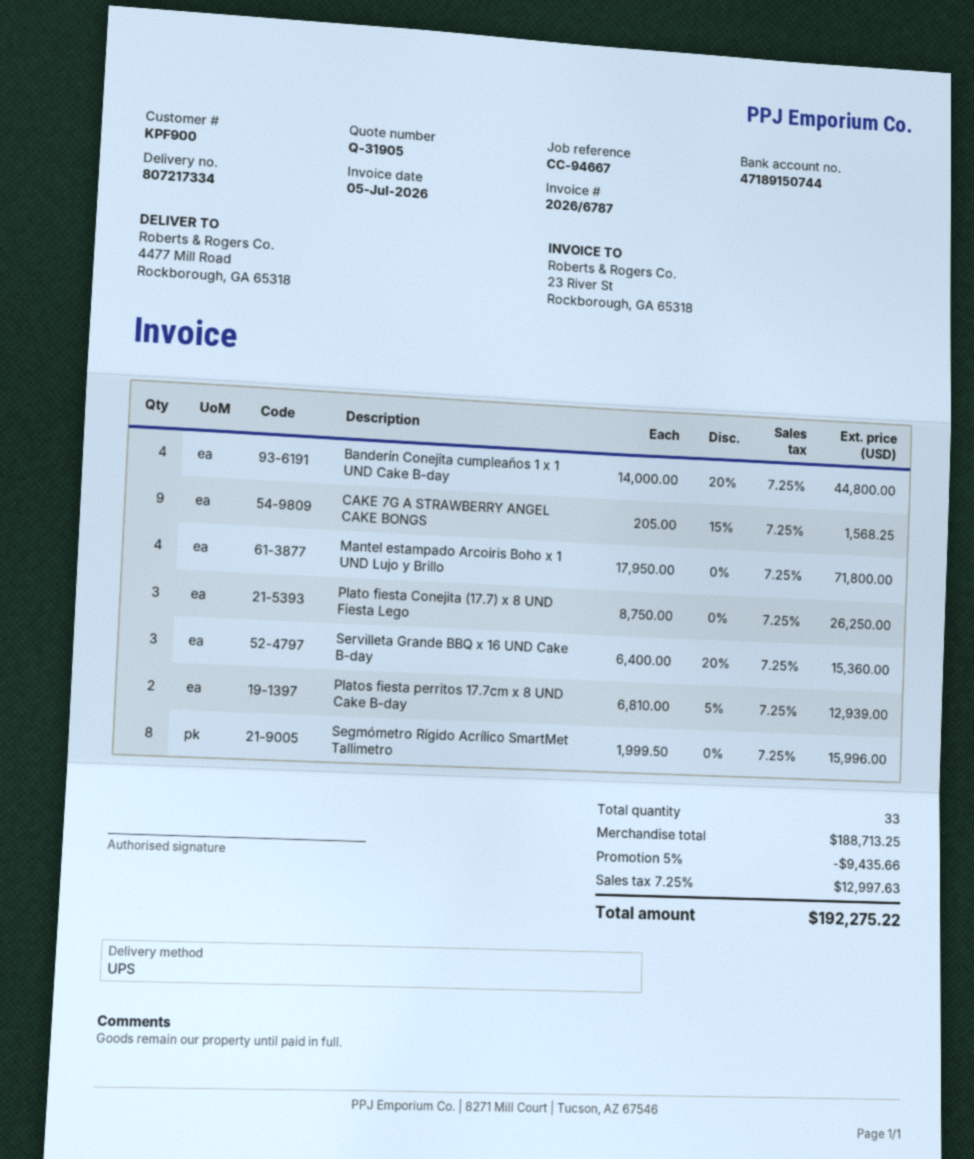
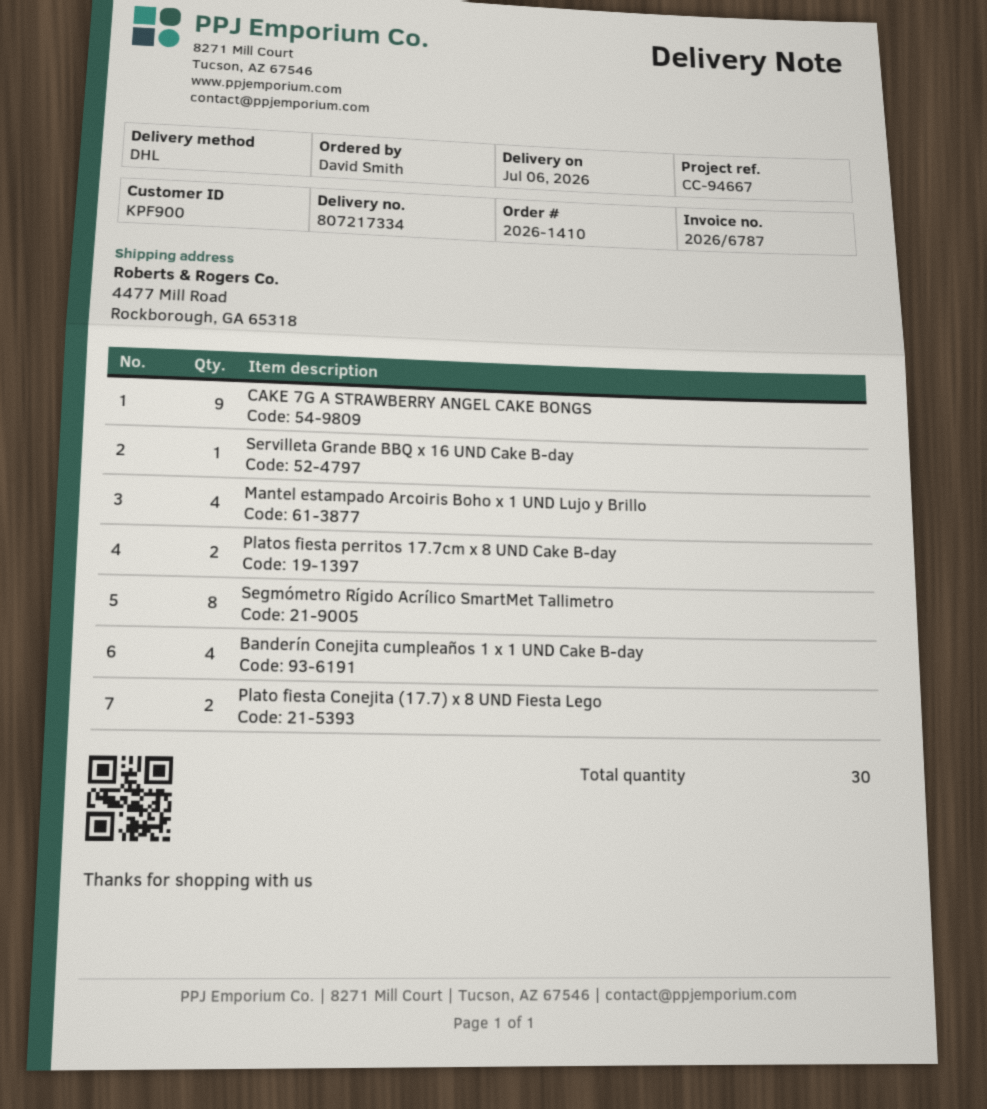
shipping method: UPS -> DHL
Plato fiesta Conejita (17.7) x 8 UND Fiesta Lego: 3 -> 2
Servilleta Grande BBQ x 16 UND Cake B-day: 3 -> 1
total quantity: 33 -> 30

